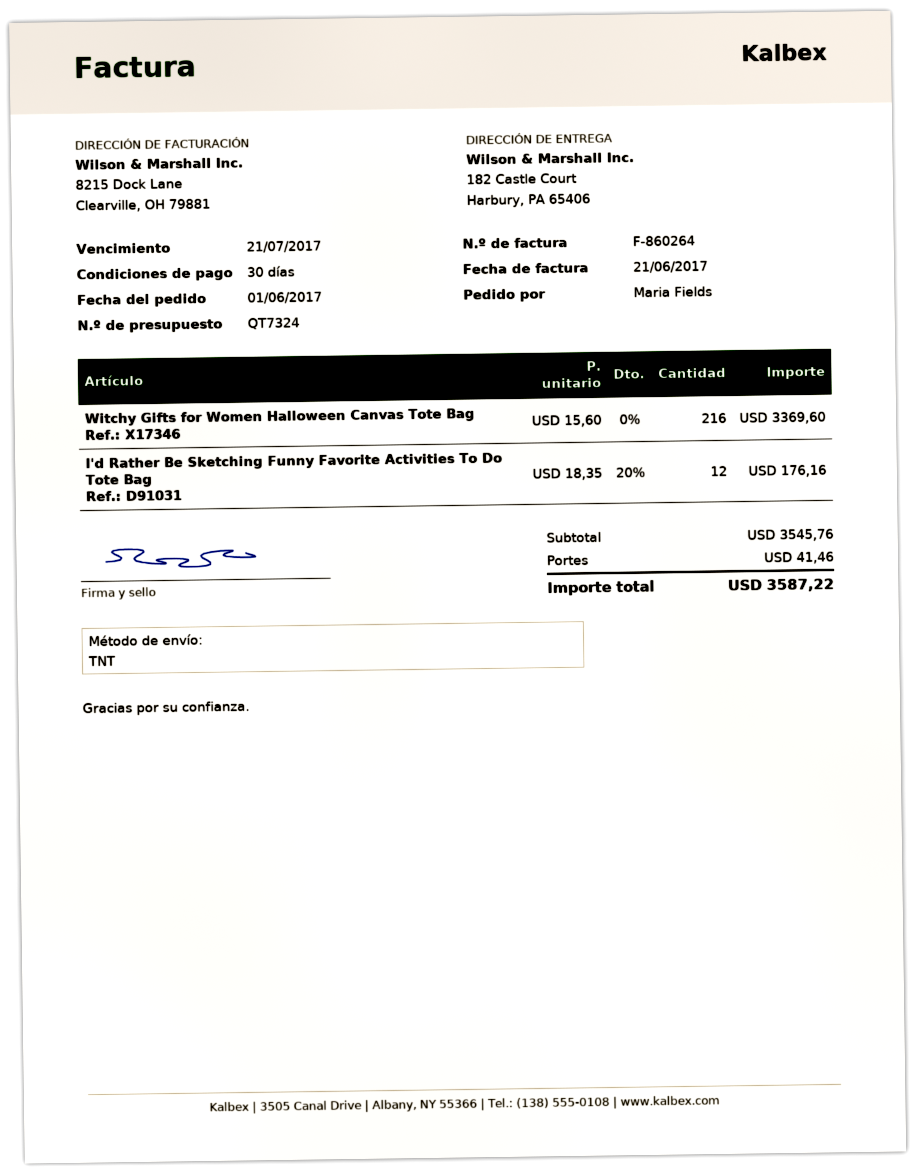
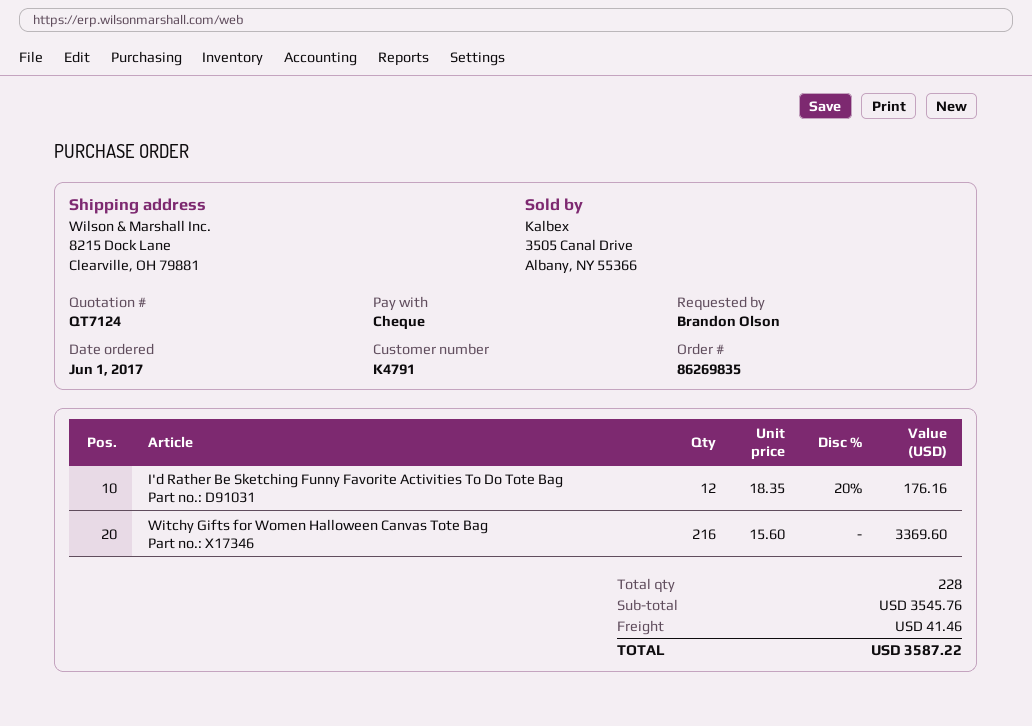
quote number: QT7324 -> QT7124
ordered by: Maria Fields -> Brandon Olson
ship to: 182 Castle Court, Harbury, PA 65406 -> 8215 Dock Lane, Clearville, OH 79881

